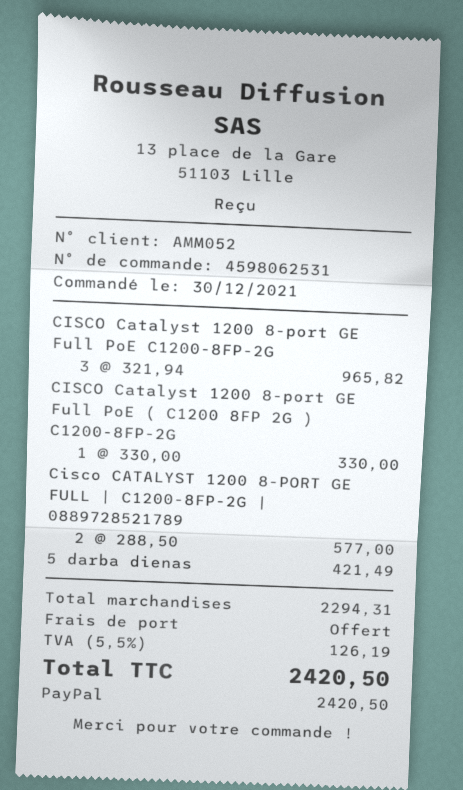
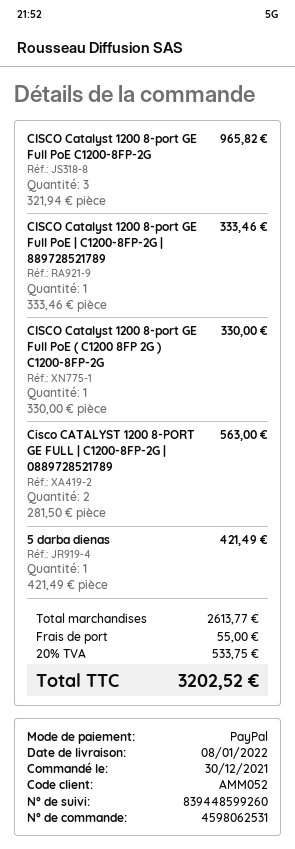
Cisco CATALYST 1200 8-PORT GE FULL | C1200-8FP-2G | 0889728521789: 2 x 288.50 = 577.00 -> 2 x 281.50 = 563.00
CISCO Catalyst 1200 8-port GE Full PoE | C1200-8FP-2G | 889728521789: none -> 1 x 333.46 = 333.46
subtotal: 2294.31 -> 2613.77
shipping: 0.00 -> 55.00
tax: 5.5% = 126.19 -> 20% = 533.75
total: 2420.50 -> 3202.52

